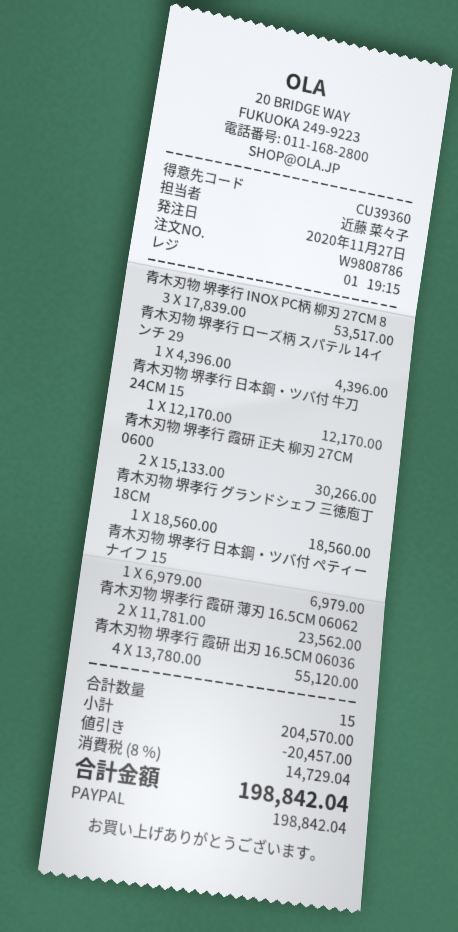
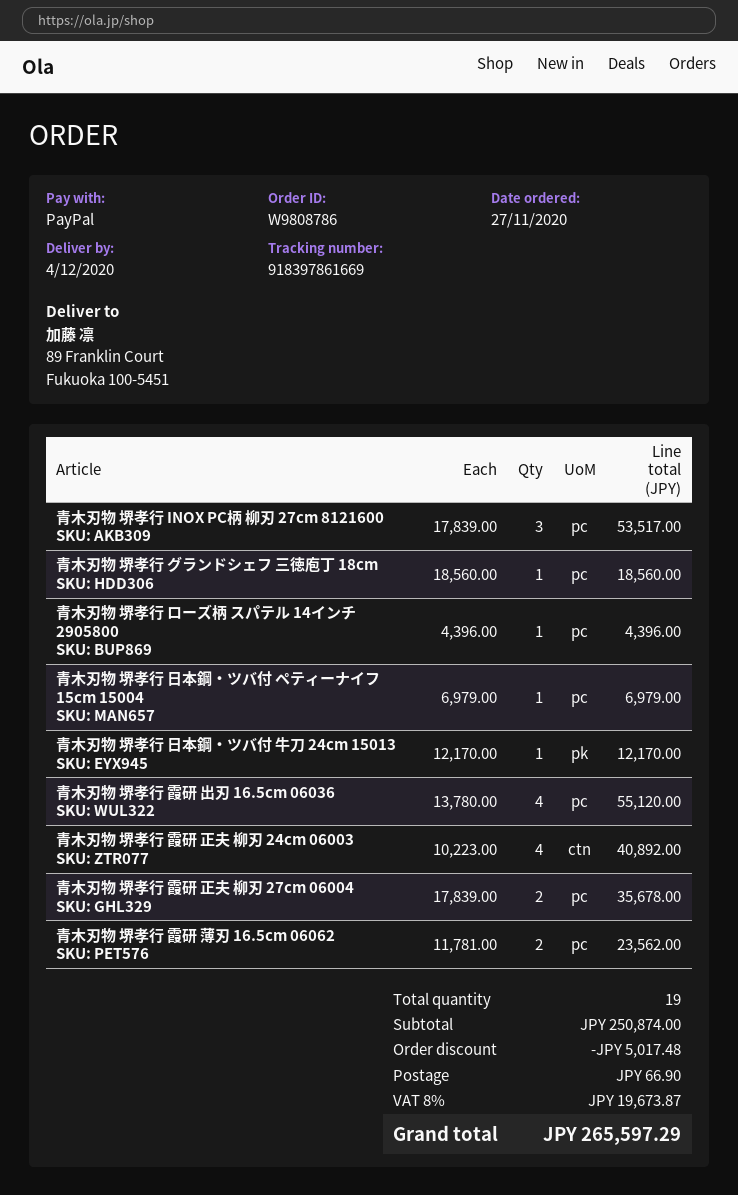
青木刃物 堺孝行 霞研 正夫 柳刃 27CM 0600: 2 x 15133.00 = 30266.00 -> 2 x 17839.00 = 35678.00
青木刃物 堺孝行 霞研 正夫 柳刃 24cm 06003: none -> 4 x 10223.00 = 40892.00
total quantity: 15 -> 19
subtotal: 204570.00 -> 250874.00
discount: 20457.00 -> 5017.48
shipping: none -> 66.90
tax: 8% = 14729.04 -> 8% = 19673.87
total: 198842.04 -> 265597.29

